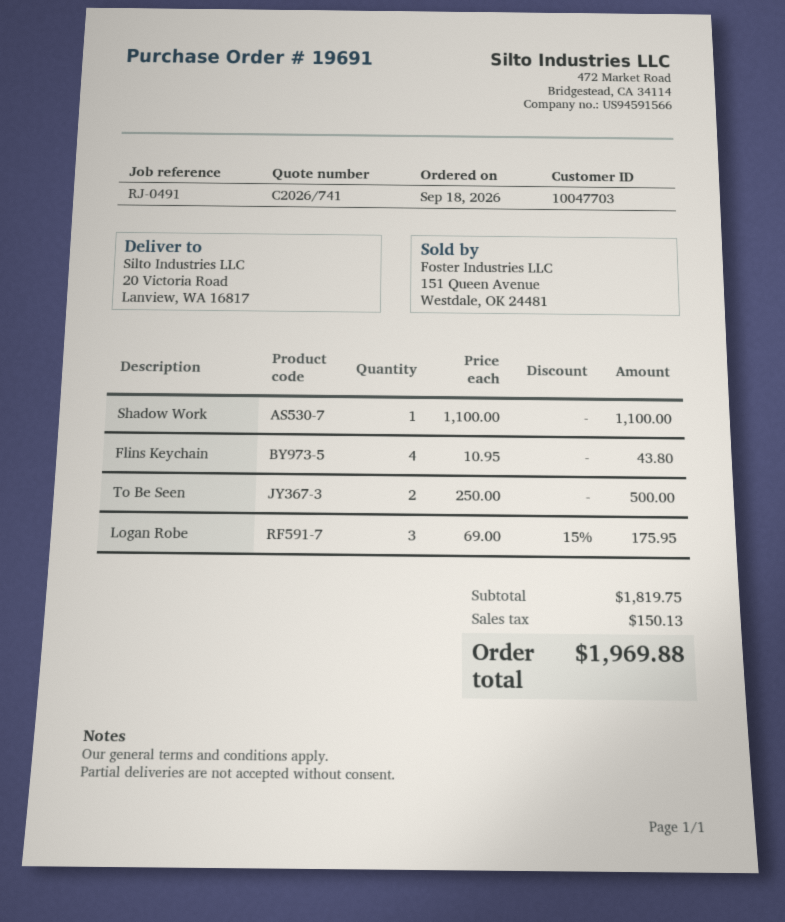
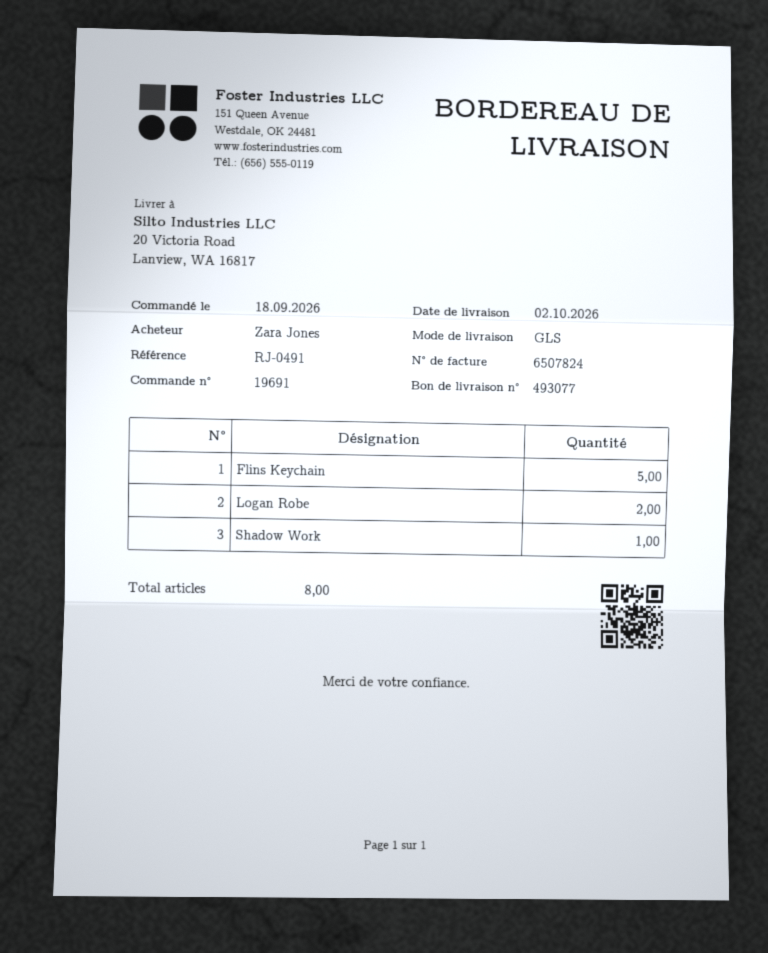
Flins Keychain: 4 -> 5
To Be Seen: 2 -> none
Logan Robe: 3 -> 2

